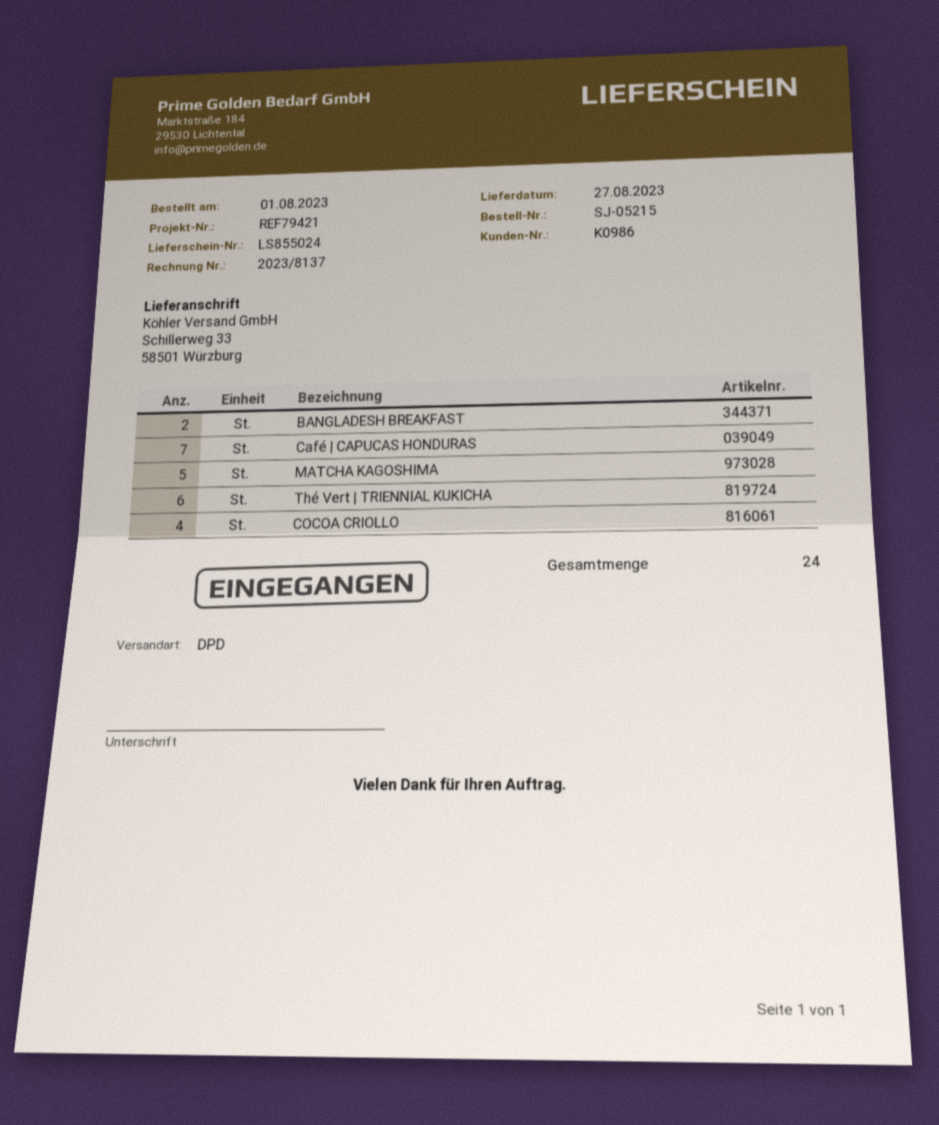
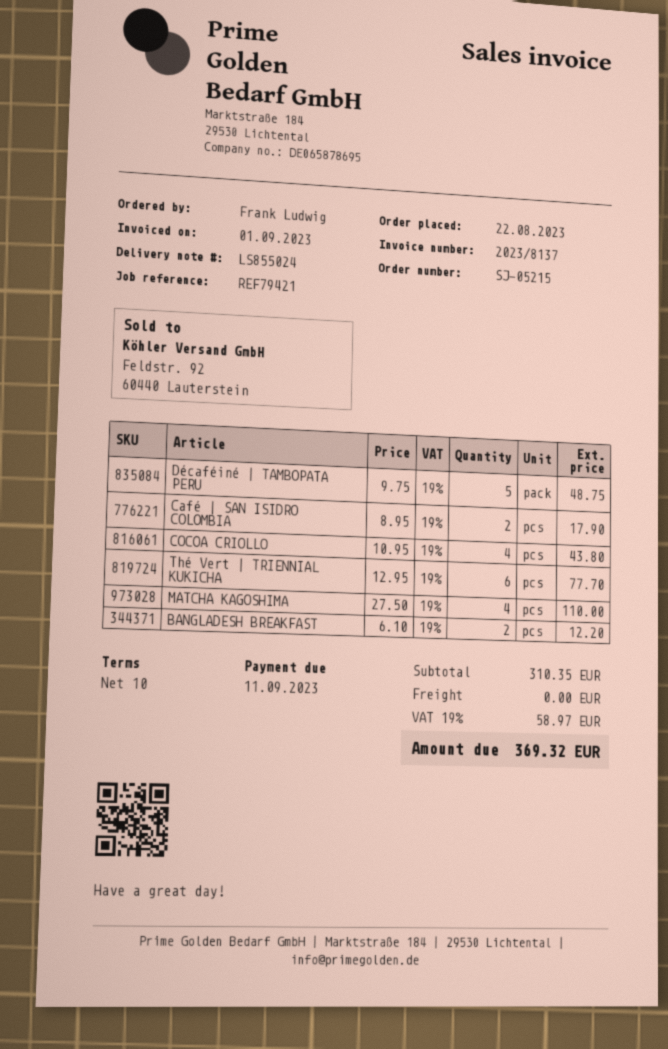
order date: 2023-08-01 -> 2023-08-22
Café | CAPUCAS HONDURAS: 7 -> none
MATCHA KAGOSHIMA: 5 -> 4
Décaféiné | TAMBOPATA PERU: none -> 5
Café | SAN ISIDRO COLOMBIA: none -> 2

